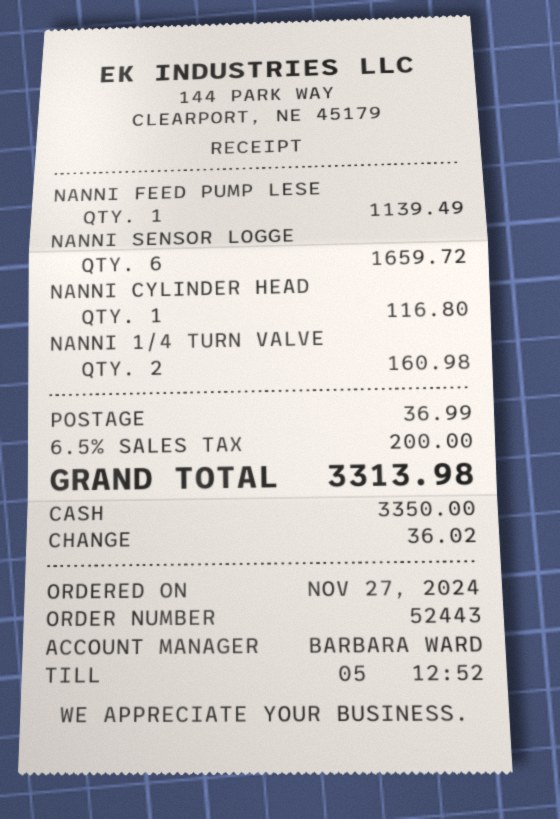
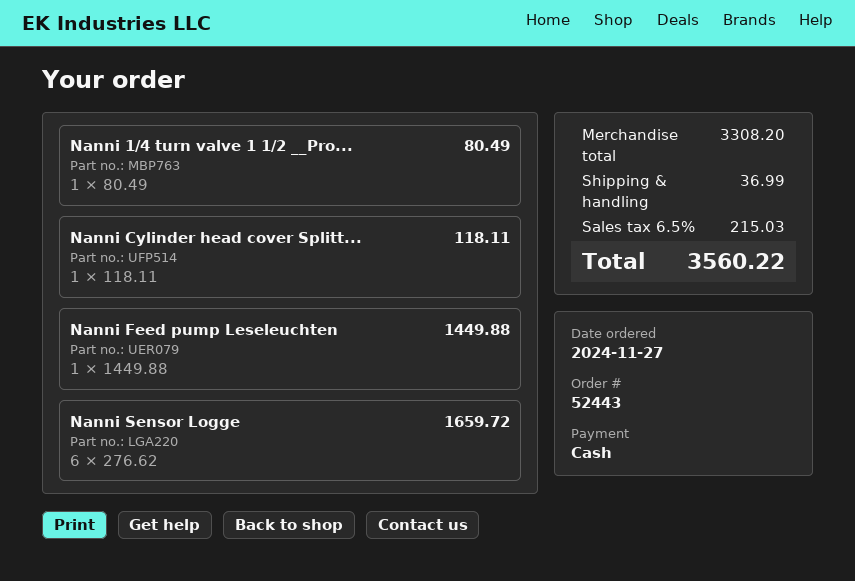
NANNI FEED PUMP LESE: 1 for 1139.49 -> 1 for 1449.88
NANNI CYLINDER HEAD: 1 for 116.80 -> 1 for 118.11
NANNI 1/4 TURN VALVE: 2 for 160.98 -> 1 for 80.49
tax: 6.5% = 200.00 -> 6.5% = 215.03
total: 3313.98 -> 3560.22

